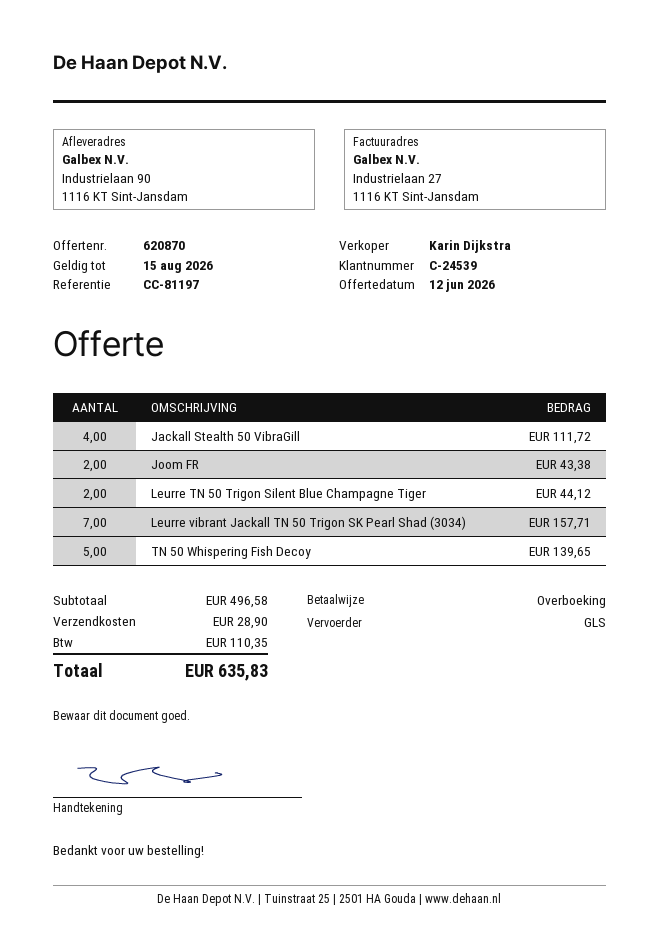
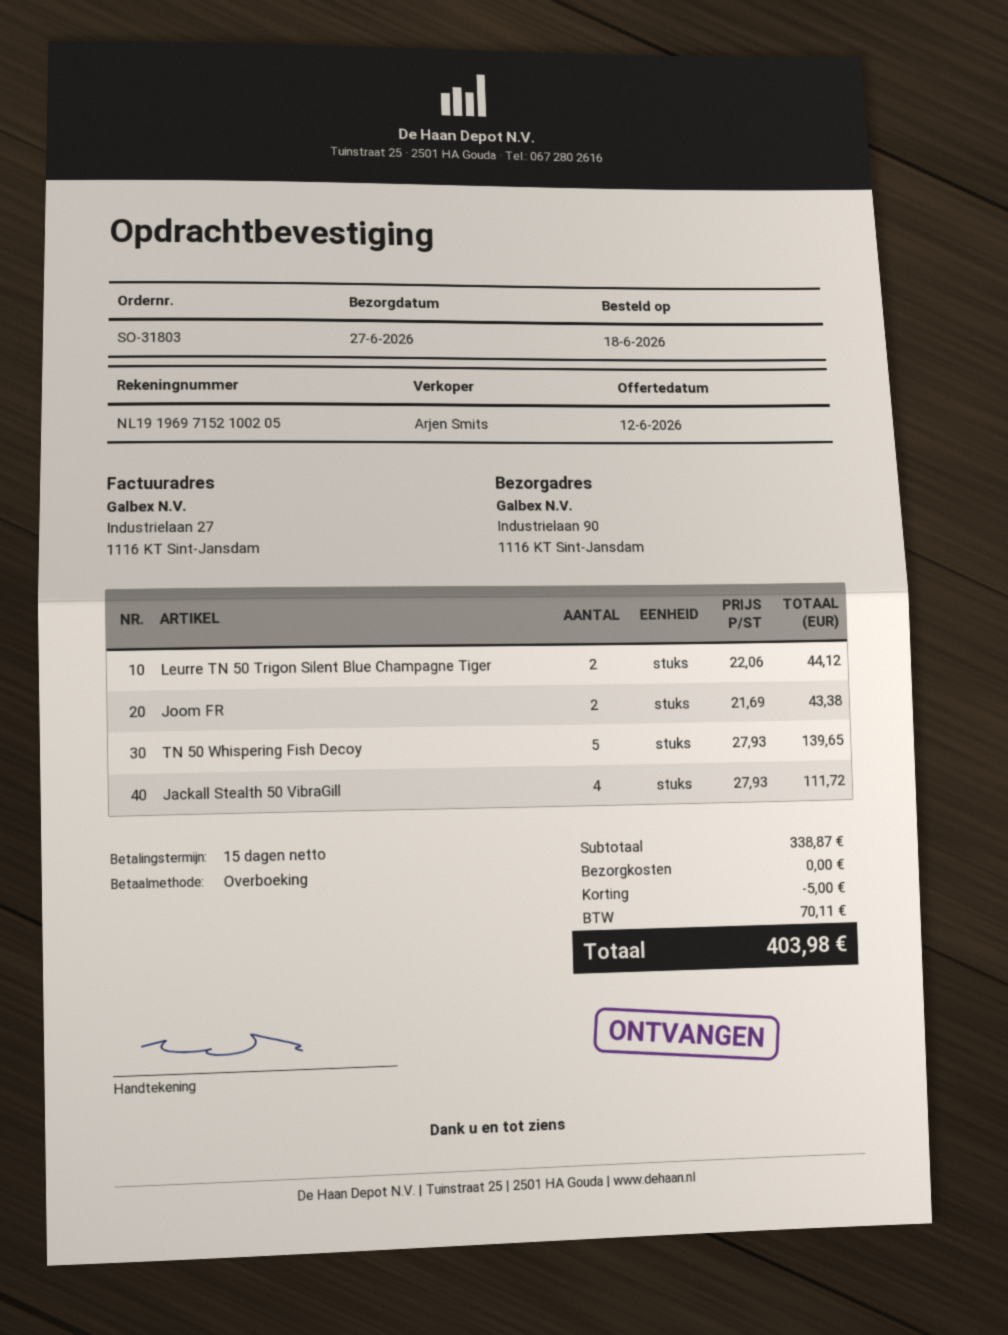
sales rep: Karin Dijkstra -> Arjen Smits
Leurre vibrant Jackall TN 50 Trigon SK Pearl Shad (3034): 7 for 157.71 -> none
subtotal: 496.58 -> 338.87
discount: none -> 5.00
shipping: 28.90 -> 0.00
tax: 110.35 -> 70.11
total: 635.83 -> 403.98

